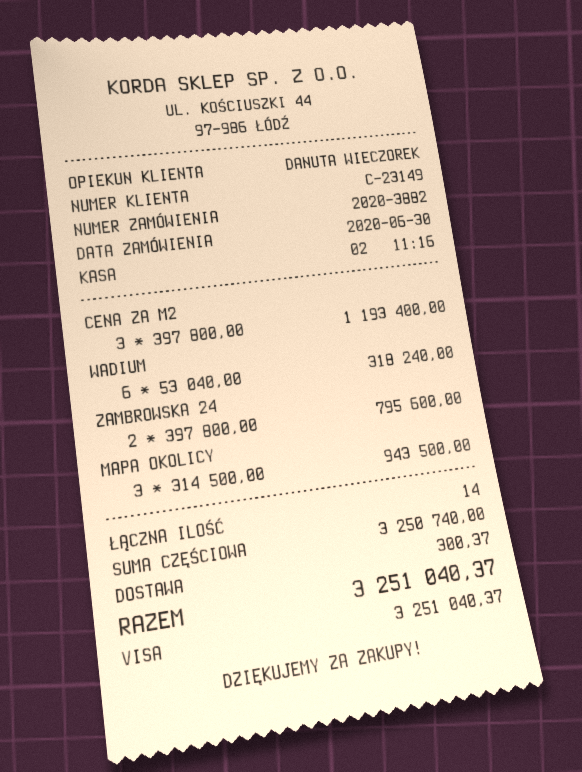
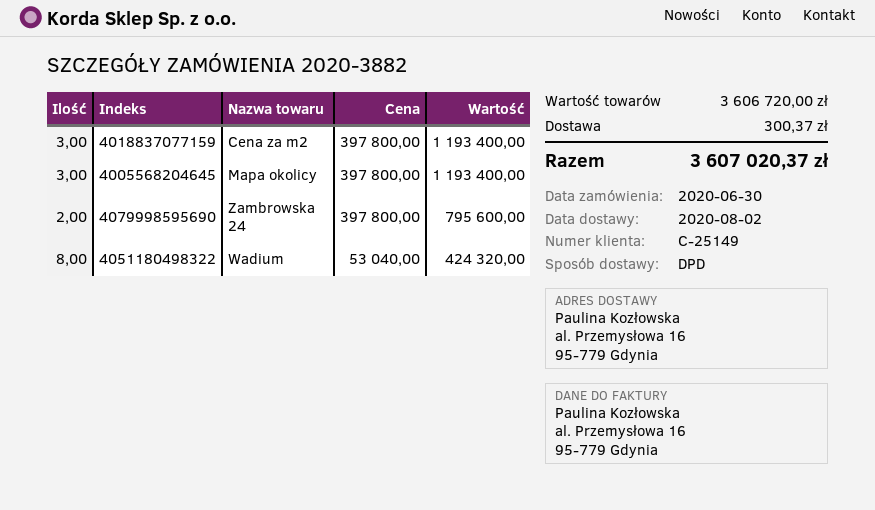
customer number: C-23149 -> C-25149
WADIUM: 6 x 53040.00 = 318240.00 -> 8 x 53040.00 = 424320.00
MAPA OKOLICY: 3 x 314500.00 = 943500.00 -> 3 x 397800.00 = 1193400.00
subtotal: 3250740.00 -> 3606720.00
total: 3251040.37 -> 3607020.37

